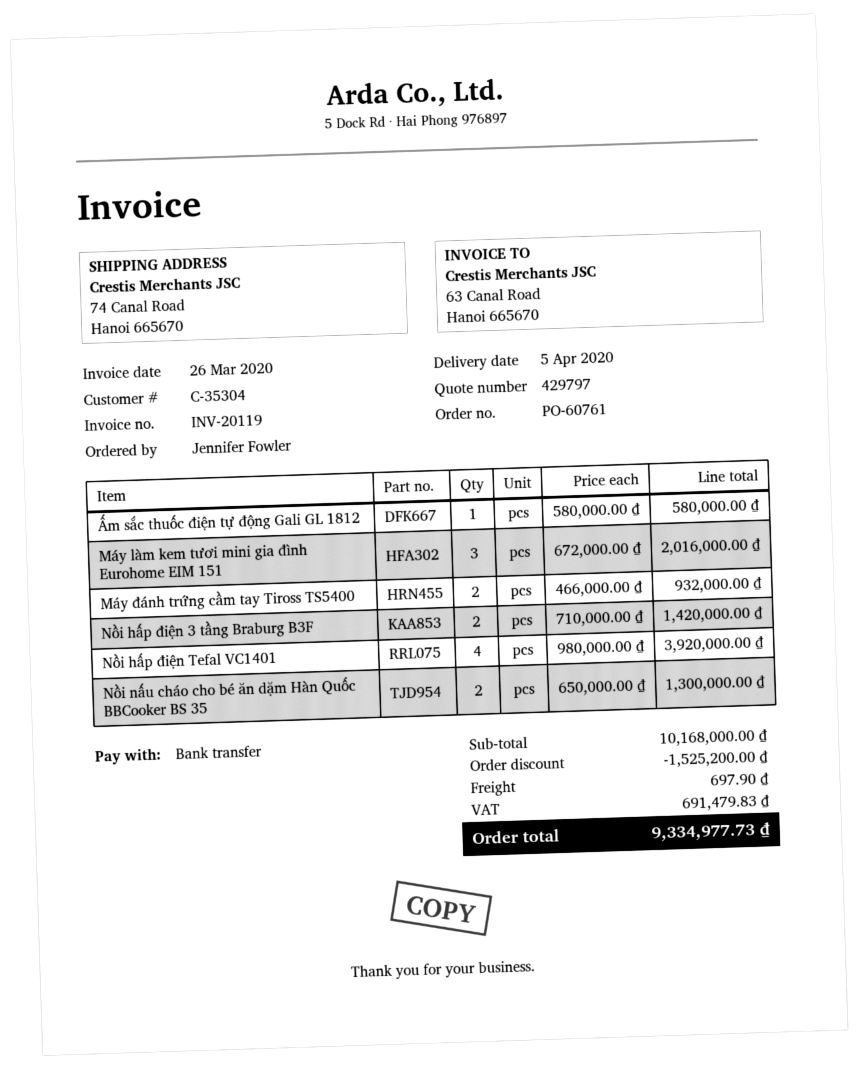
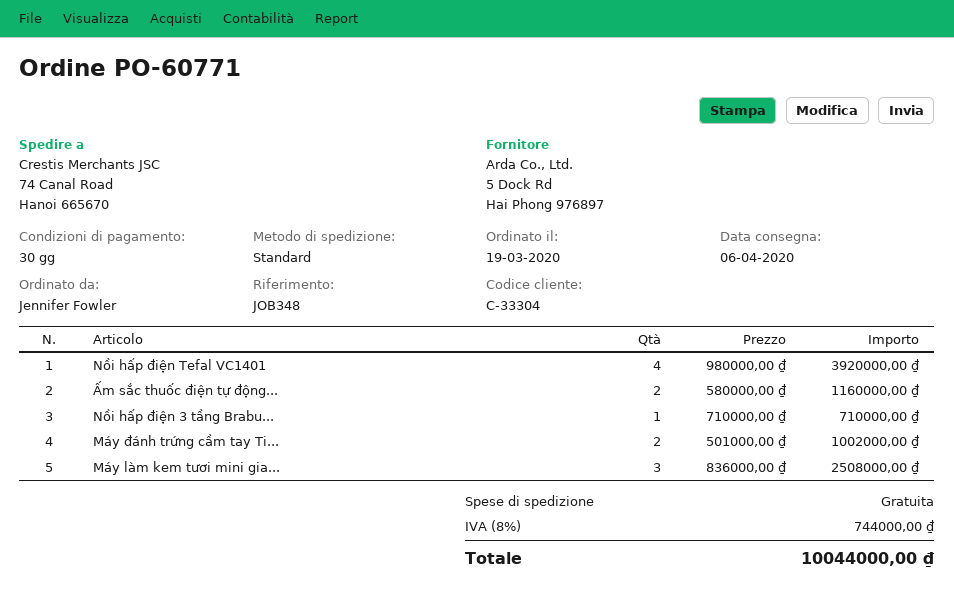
order number: PO-60761 -> PO-60771
delivery date: 2020-04-05 -> 2020-04-06
customer number: C-35304 -> C-33304
Ấm sắc thuốc điện tự động Gali GL 1812: 1 x 580000.00 = 580000.00 -> 2 x 580000.00 = 1160000.00
Máy làm kem tươi mini gia đình Eurohome EIM 151: 3 x 672000.00 = 2016000.00 -> 3 x 836000.00 = 2508000.00
Máy đánh trứng cầm tay Tiross TS5400: 2 x 466000.00 = 932000.00 -> 2 x 501000.00 = 1002000.00
Nồi hấp điện 3 tầng Braburg B3F: 2 x 710000.00 = 1420000.00 -> 1 x 710000.00 = 710000.00
Nồi nấu cháo cho bé ăn dặm Hàn Quốc BBCooker BS 35: 2 x 650000.00 = 1300000.00 -> none
discount: 1525200.00 -> none
shipping: 697.90 -> 0.00
tax: 691479.83 -> 744000.00
total: 9334977.73 -> 10044000.00

